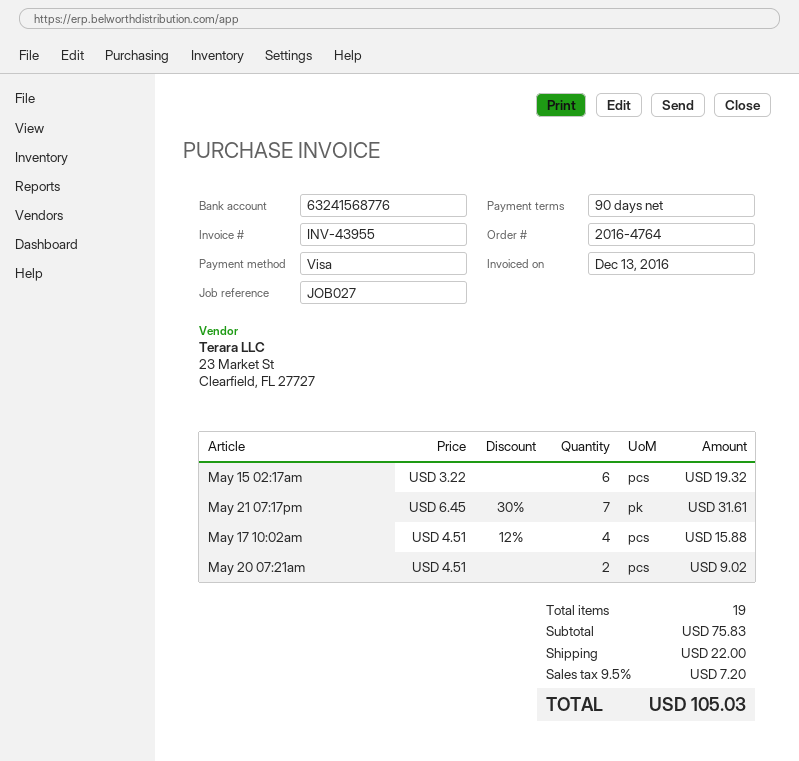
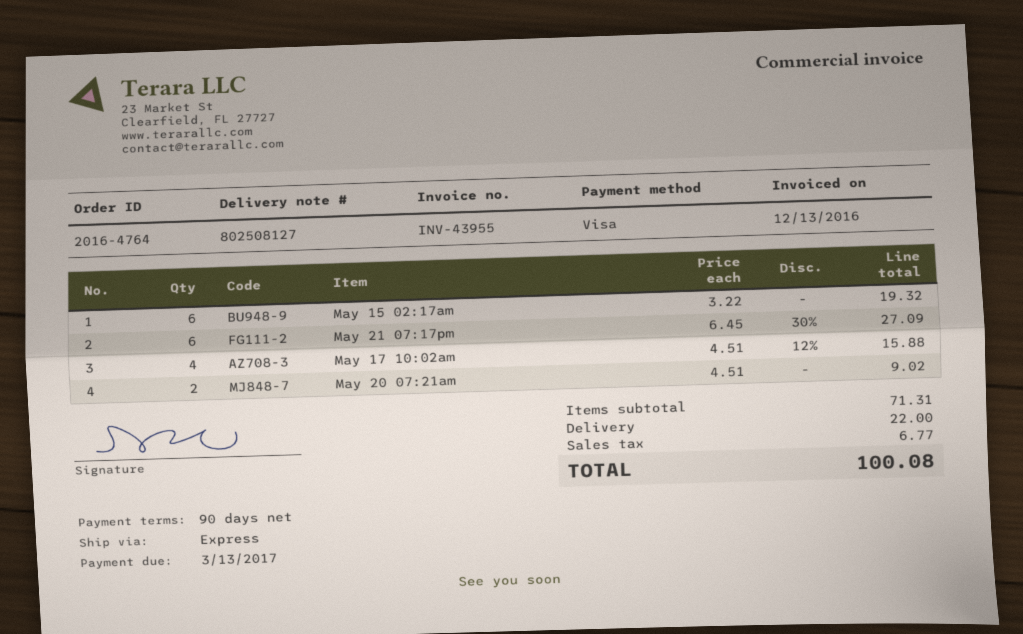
May 21 07:17pm: 7 x 6.45 - 30% = 31.61 -> 6 x 6.45 - 30% = 27.09
subtotal: 75.83 -> 71.31
tax: 7.20 -> 6.77
total: 105.03 -> 100.08

